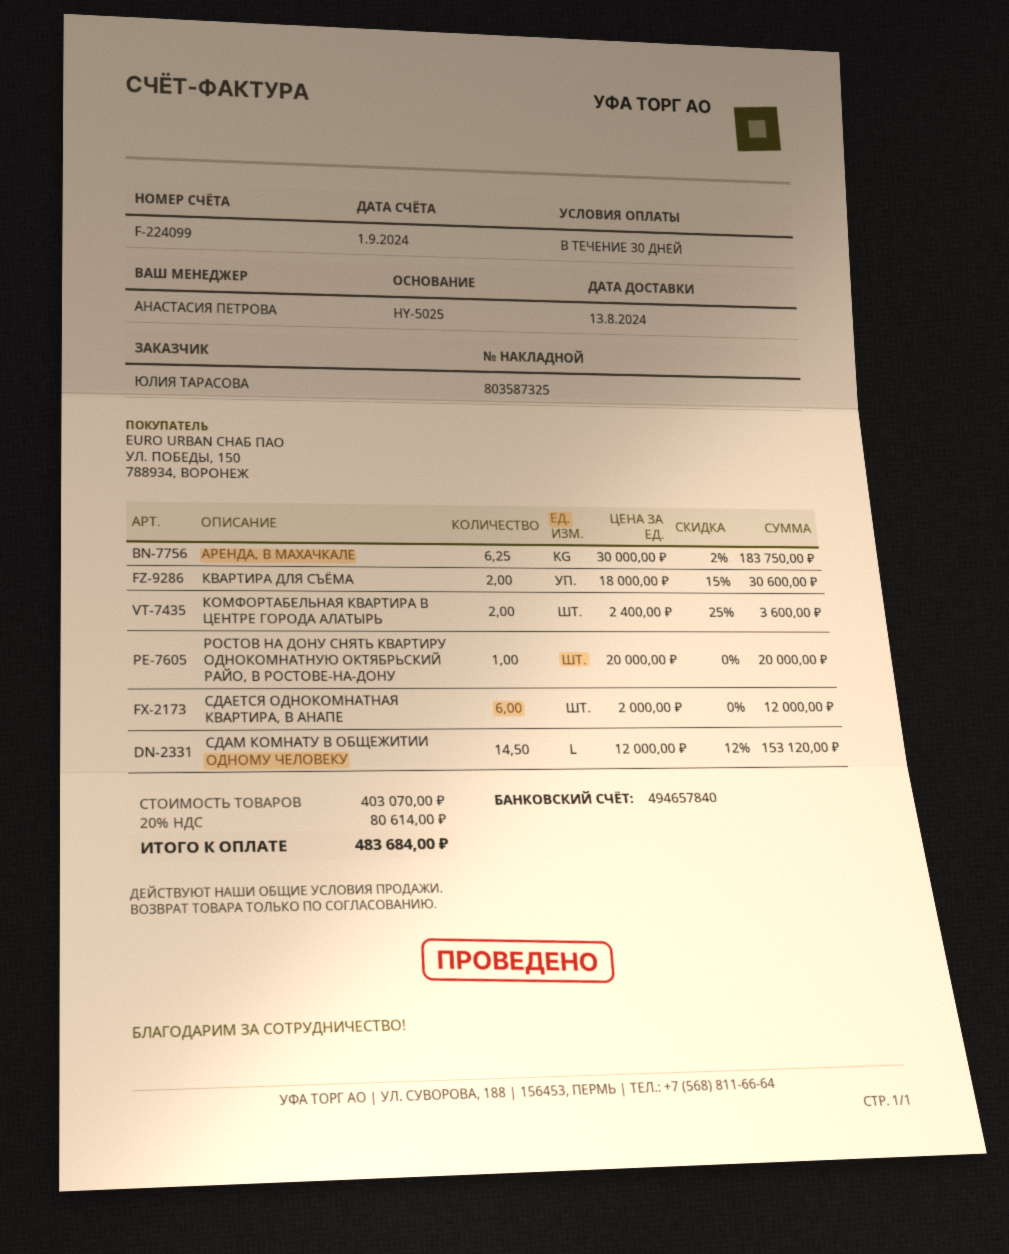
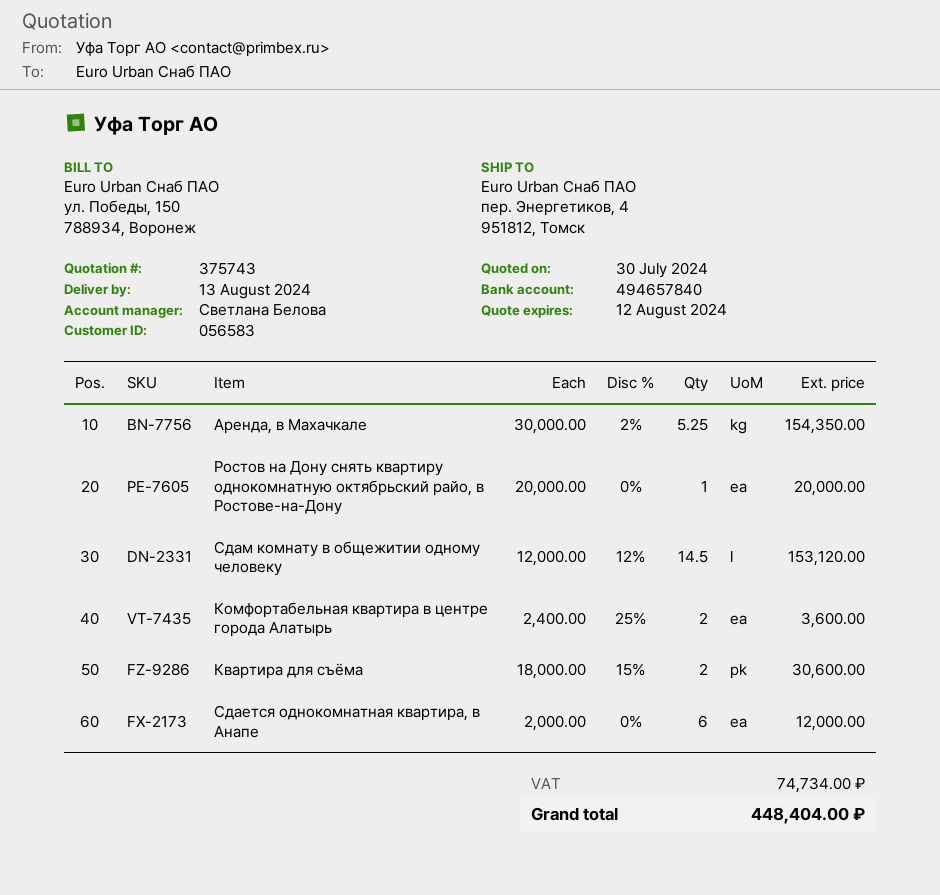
sales rep: АНАСТАСИЯ ПЕТРОВА -> Светлана Белова
АРЕНДА, В МАХАЧКАЛЕ: 6.25 x 30000.00 - 2% = 183750.00 -> 5.25 x 30000.00 - 2% = 154350.00
tax: 80614.00 -> 74734.00
total: 483684.00 -> 448404.00

